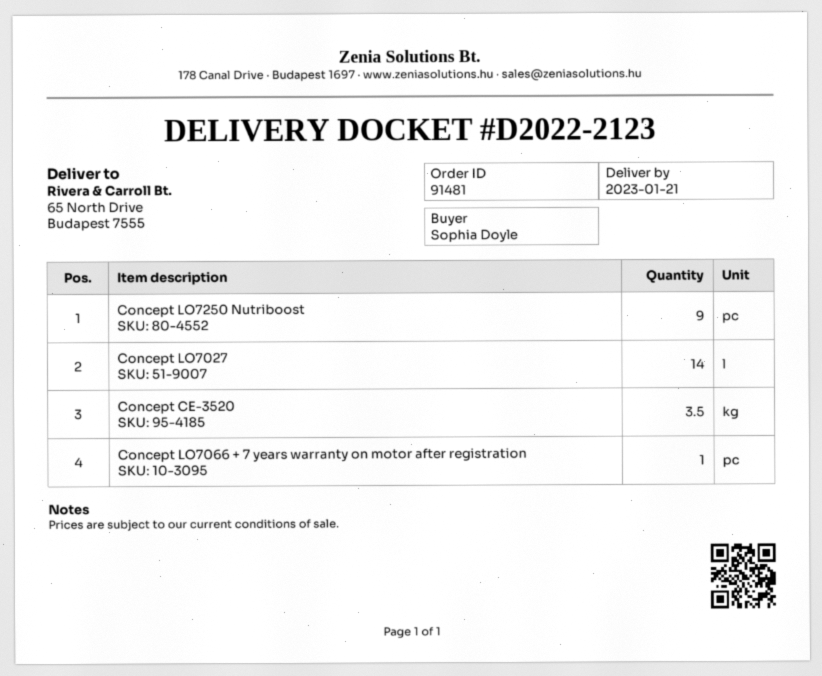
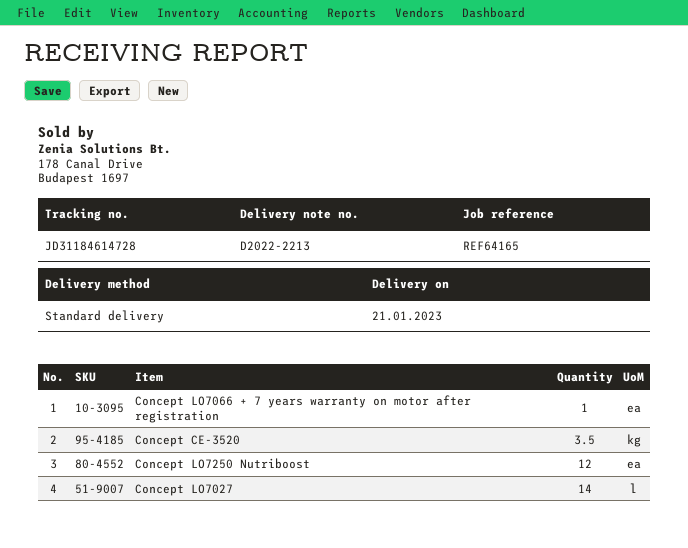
delivery note number: D2022-2123 -> D2022-2213
Concept LO7250 Nutriboost: 9 -> 12

